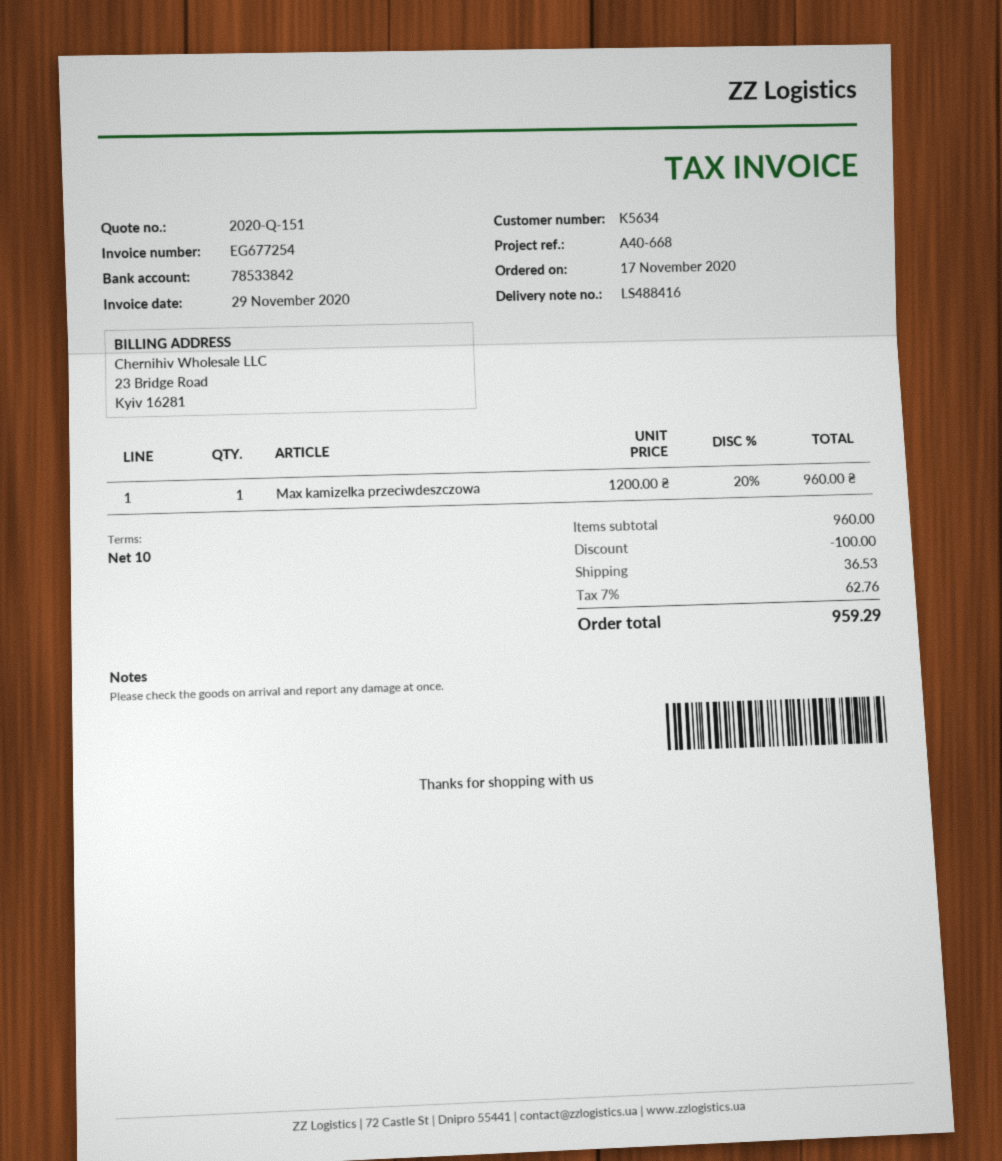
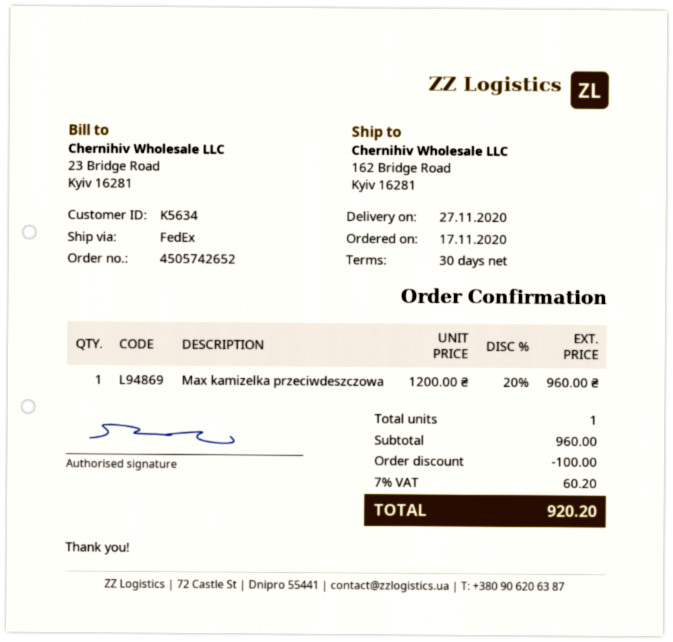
payment terms: 10 days -> 30 days
shipping: 36.53 -> none
tax: 7% = 62.76 -> 7% = 60.20
total: 959.29 -> 920.20

